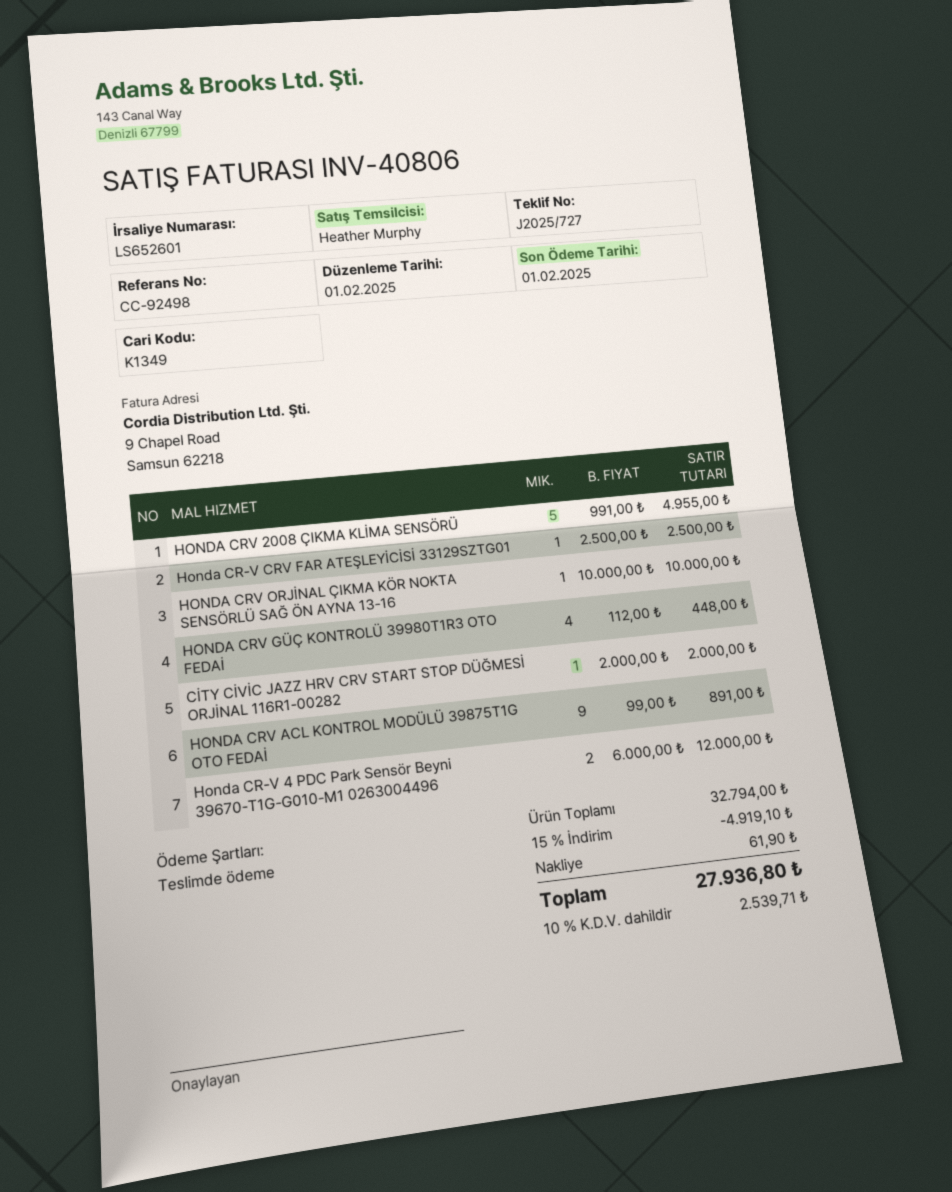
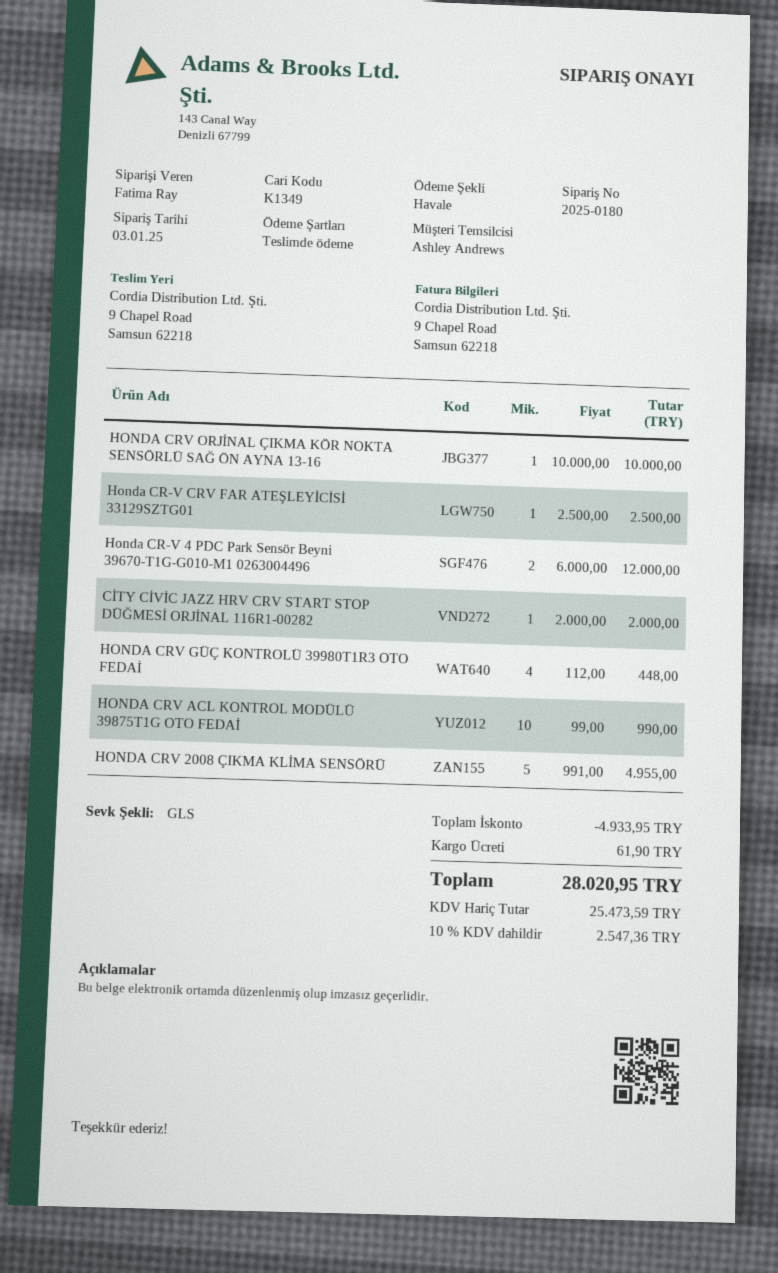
sales rep: Heather Murphy -> Ashley Andrews
HONDA CRV ACL KONTROL MODÜLÜ 39875T1G OTO FEDAİ: 9 x 99.00 = 891.00 -> 10 x 99.00 = 990.00
discount: 4919.10 -> 4933.95
tax: 10% = 2539.71 -> 10% = 2547.36
total: 27936.80 -> 28020.95

